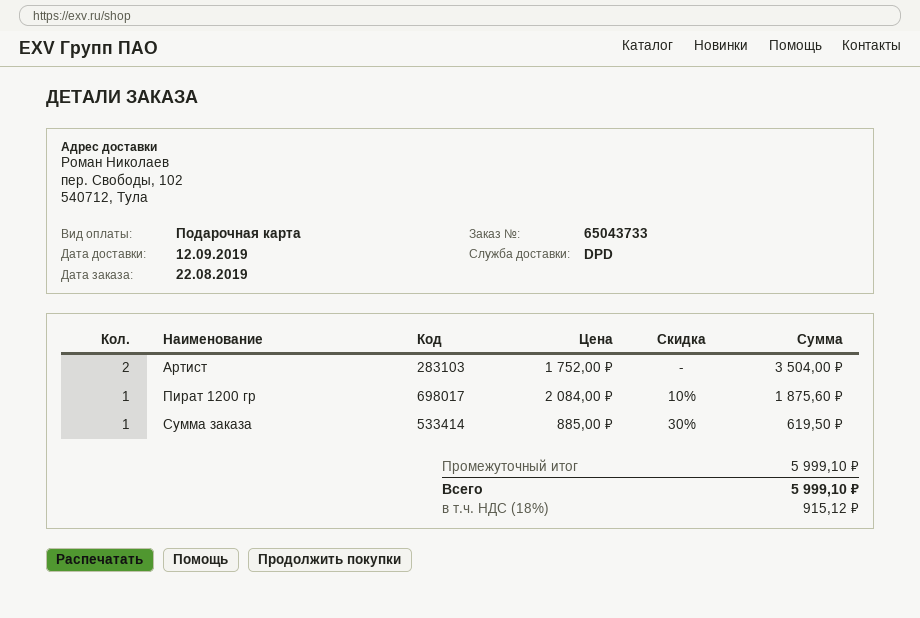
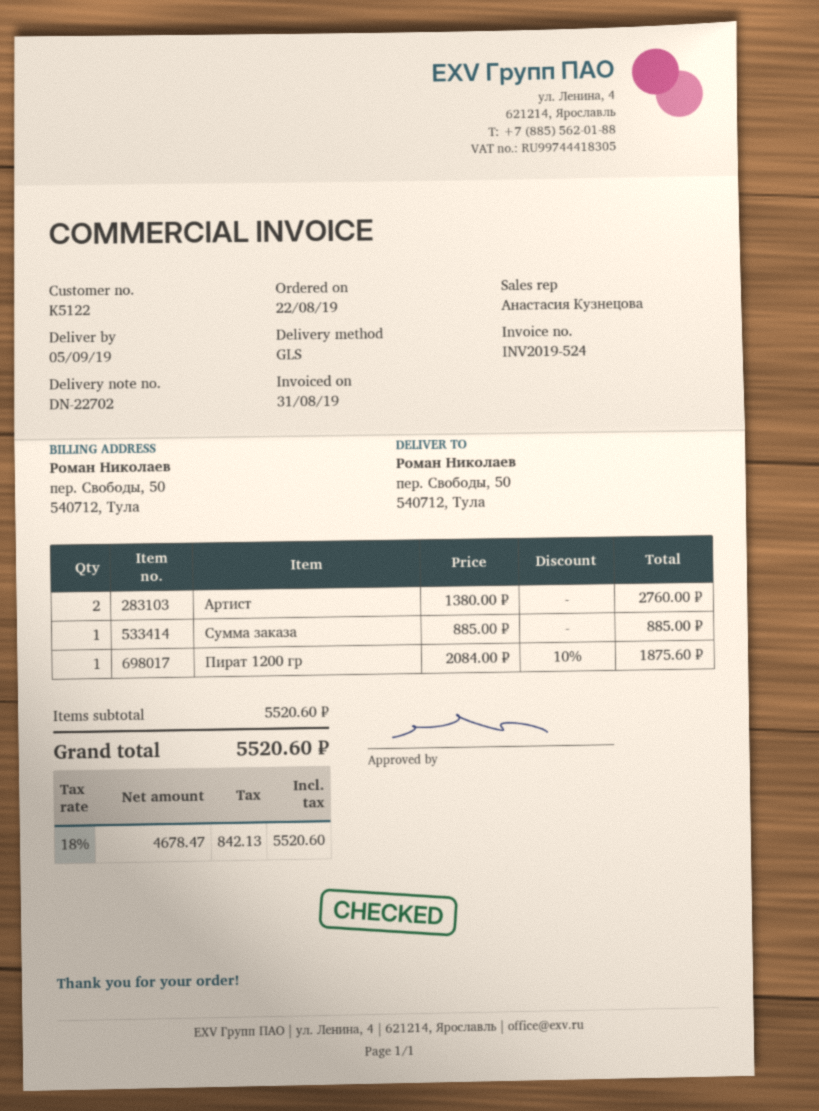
delivery date: 2019-09-12 -> 2019-09-05
shipping method: DPD -> GLS
ship to: пер. Свободы, 102, 540712, Тула -> пер. Свободы, 50, 540712, Тула
Артист: 2 x 1752.00 = 3504.00 -> 2 x 1380.00 = 2760.00
Сумма заказа: 1 x 885.00 - 30% = 619.50 -> 1 x 885.00 = 885.00
subtotal: 5999.10 -> 5520.60
tax: 18% = 915.12 -> 18% = 842.13
total: 5999.10 -> 5520.60

